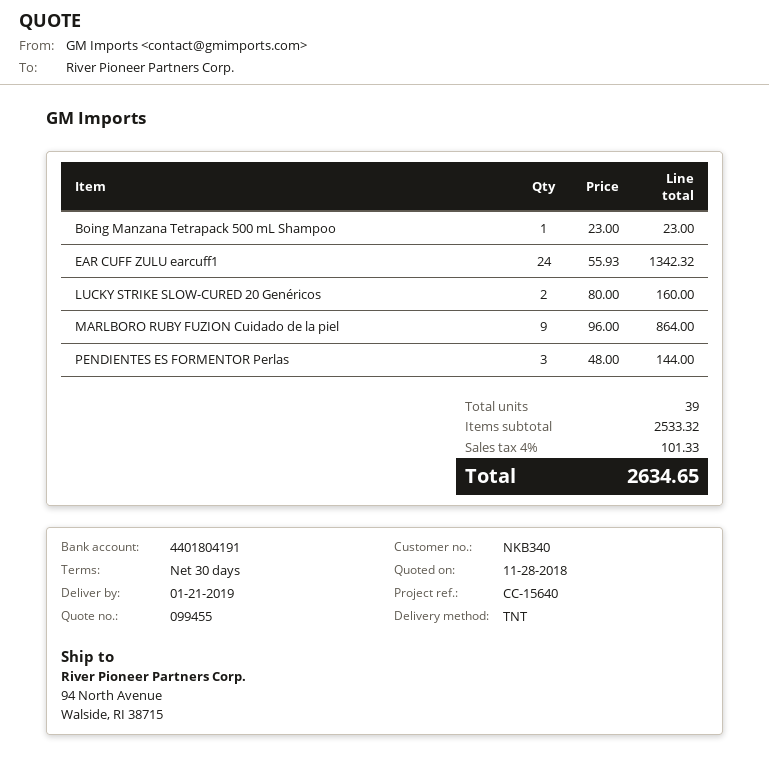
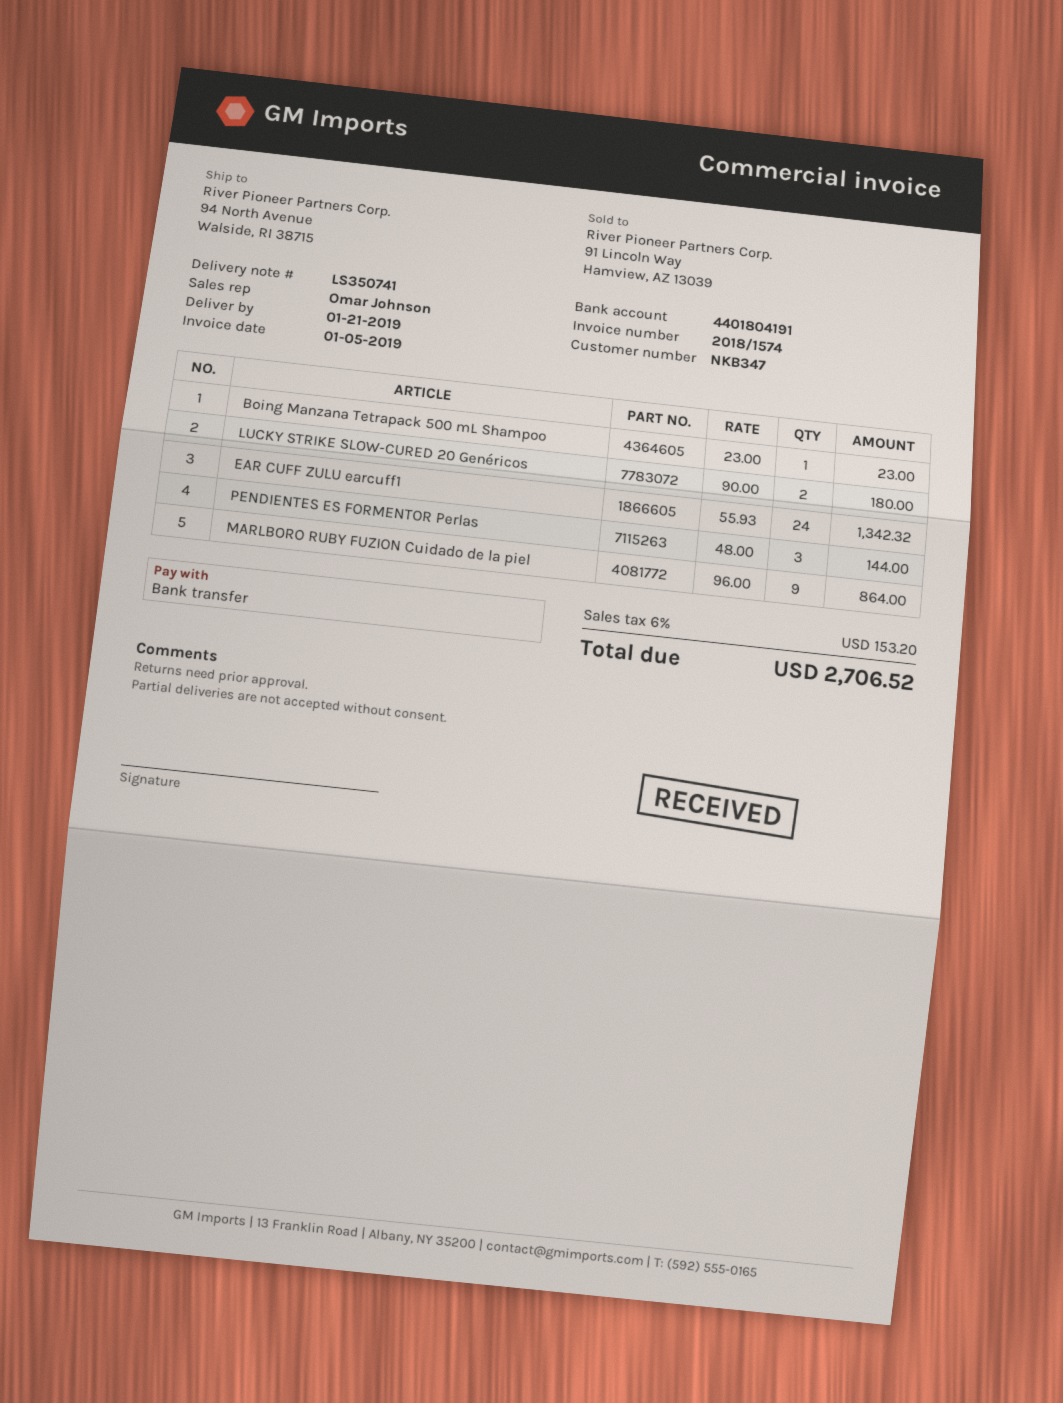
customer number: NKB340 -> NKB347
LUCKY STRIKE SLOW-CURED 20 Genéricos: 2 x 80.00 = 160.00 -> 2 x 90.00 = 180.00
tax: 4% = 101.33 -> 6% = 153.20
total: 2634.65 -> 2706.52

